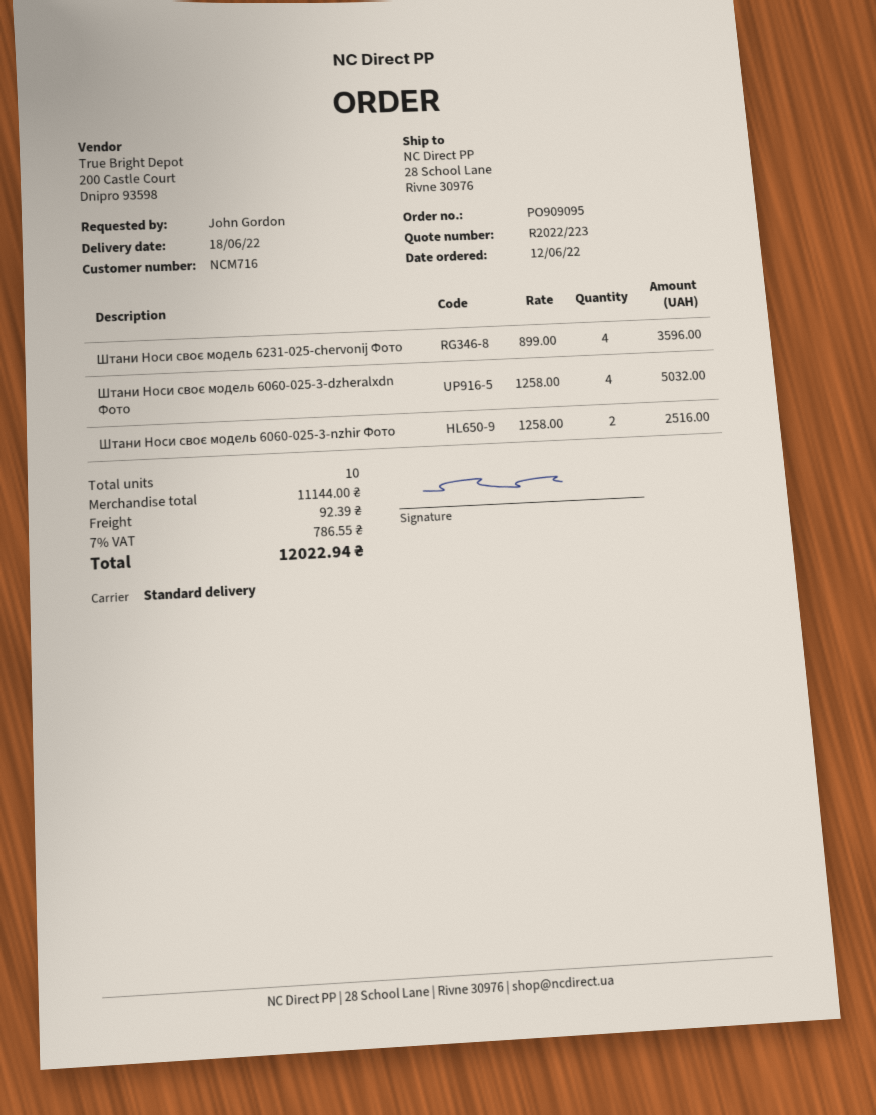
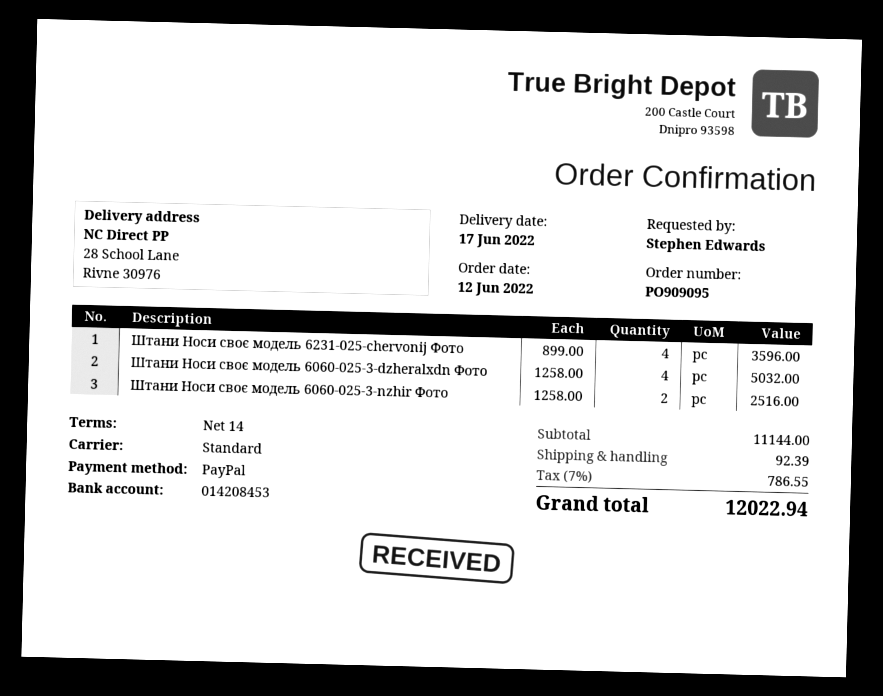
delivery date: 2022-06-18 -> 2022-06-17
ordered by: John Gordon -> Stephen Edwards

